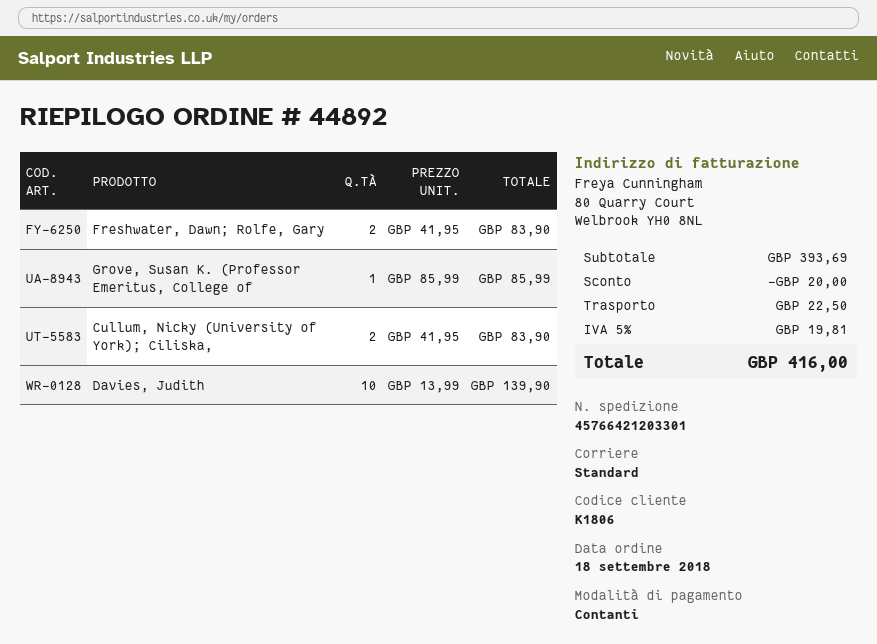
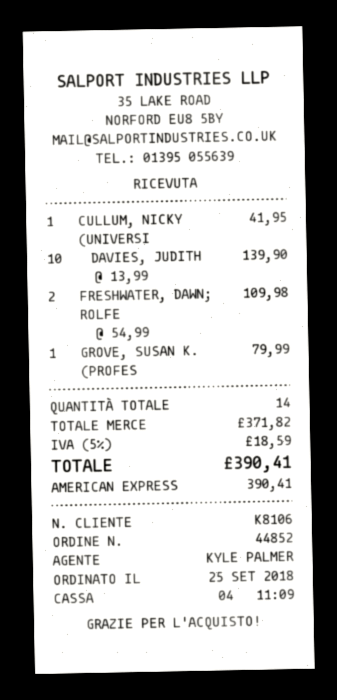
order number: 44892 -> 44852
order date: 2018-09-18 -> 2018-09-25
customer number: K1806 -> K8106
payment method: cash -> American Express
Freshwater, Dawn; Rolfe, Gary: 2 x 41.95 = 83.90 -> 2 x 54.99 = 109.98
Grove, Susan K. (Professor Emeritus, College of: 1 x 85.99 = 85.99 -> 1 x 79.99 = 79.99
Cullum, Nicky (University of York); Ciliska,: 2 x 41.95 = 83.90 -> 1 x 41.95 = 41.95
subtotal: 393.69 -> 371.82
discount: 20.00 -> none
shipping: 22.50 -> none
tax: 5% = 19.81 -> 5% = 18.59
total: 416.00 -> 390.41

